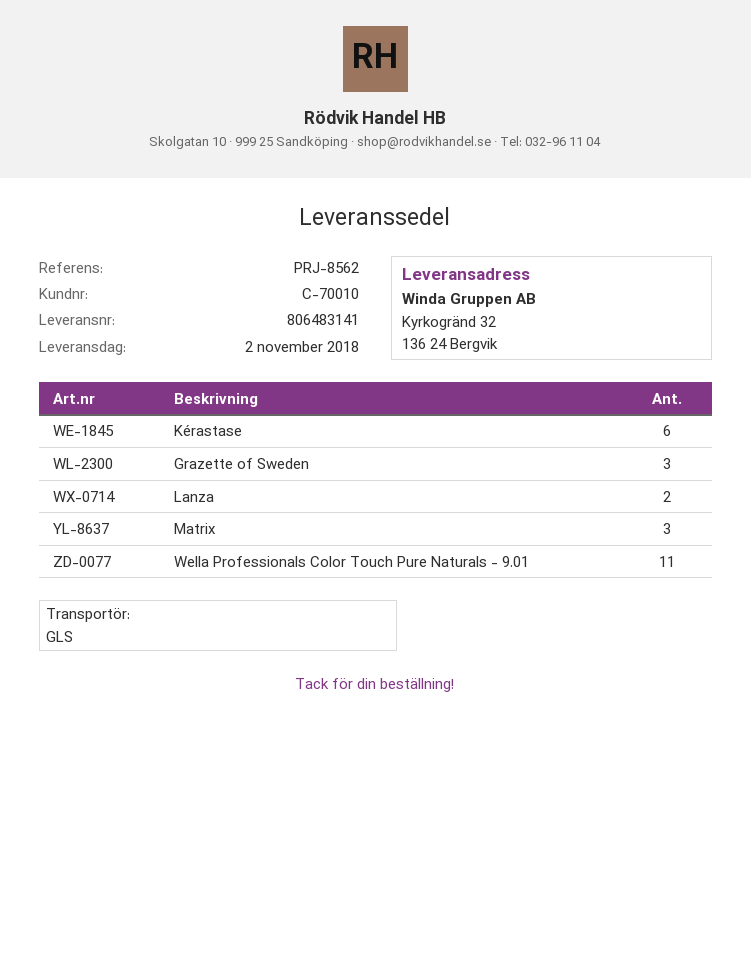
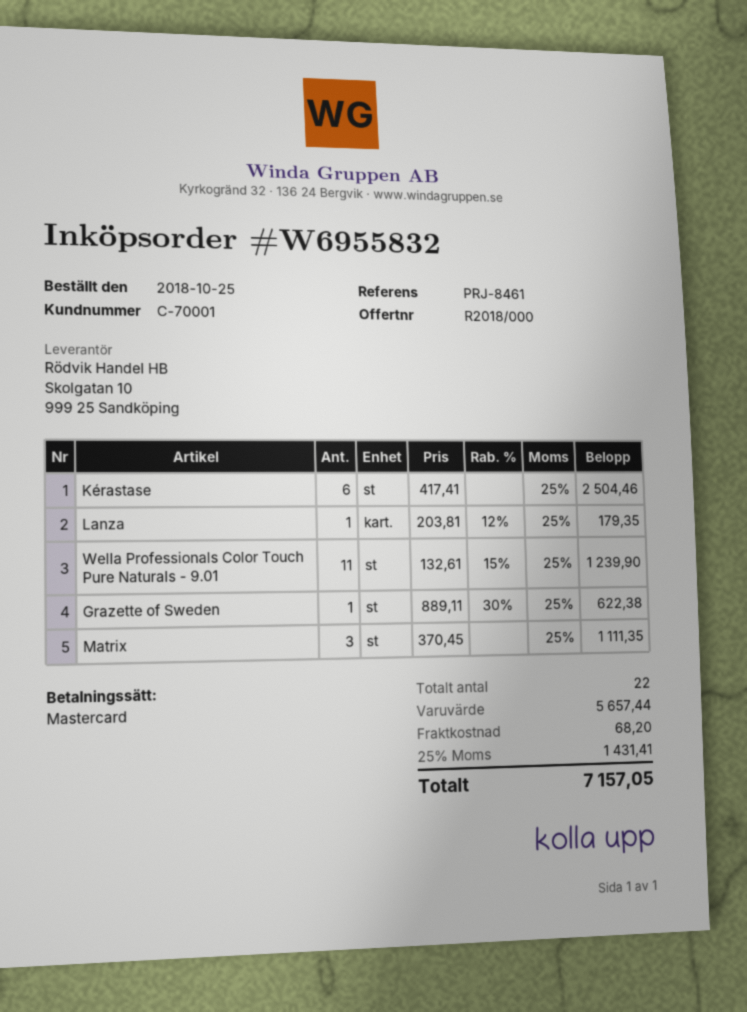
customer number: C-70010 -> C-70001
reference: PRJ-8562 -> PRJ-8461
Grazette of Sweden: 3 -> 1
Lanza: 2 -> 1

